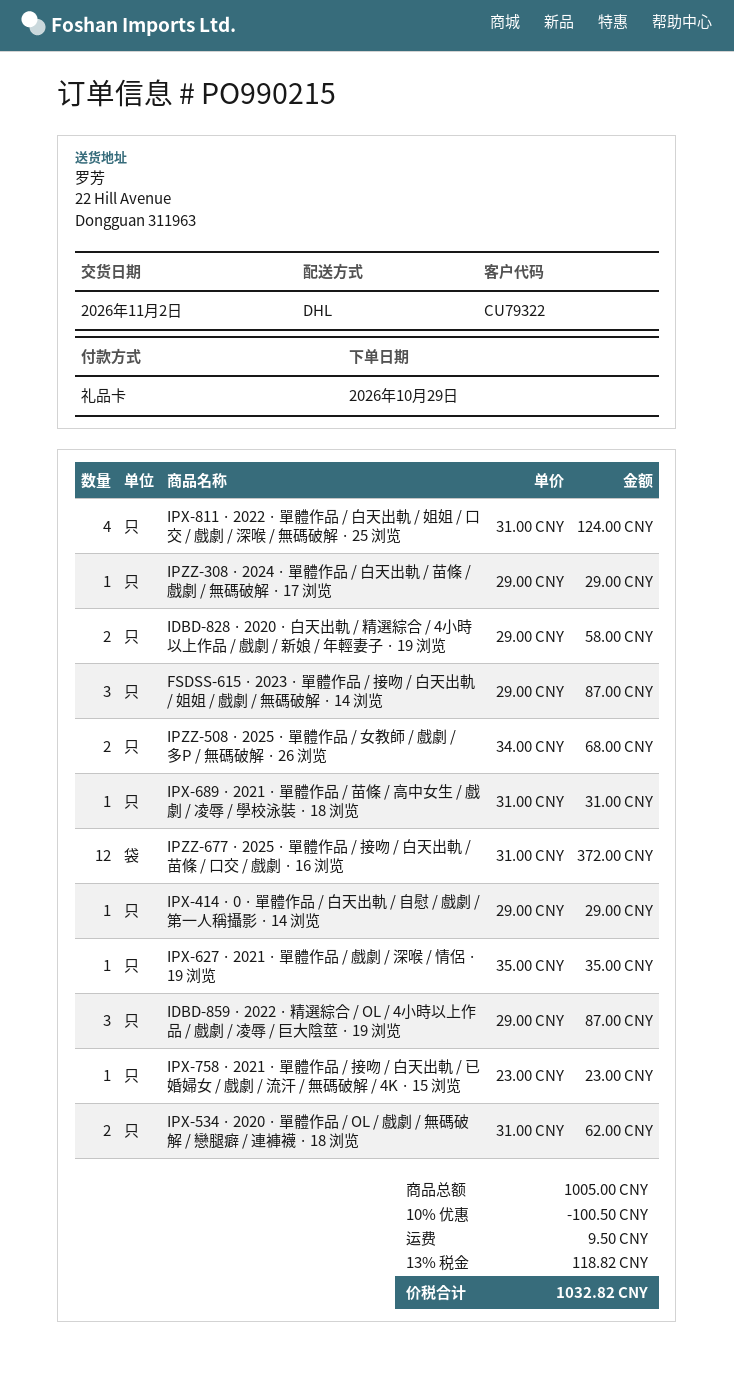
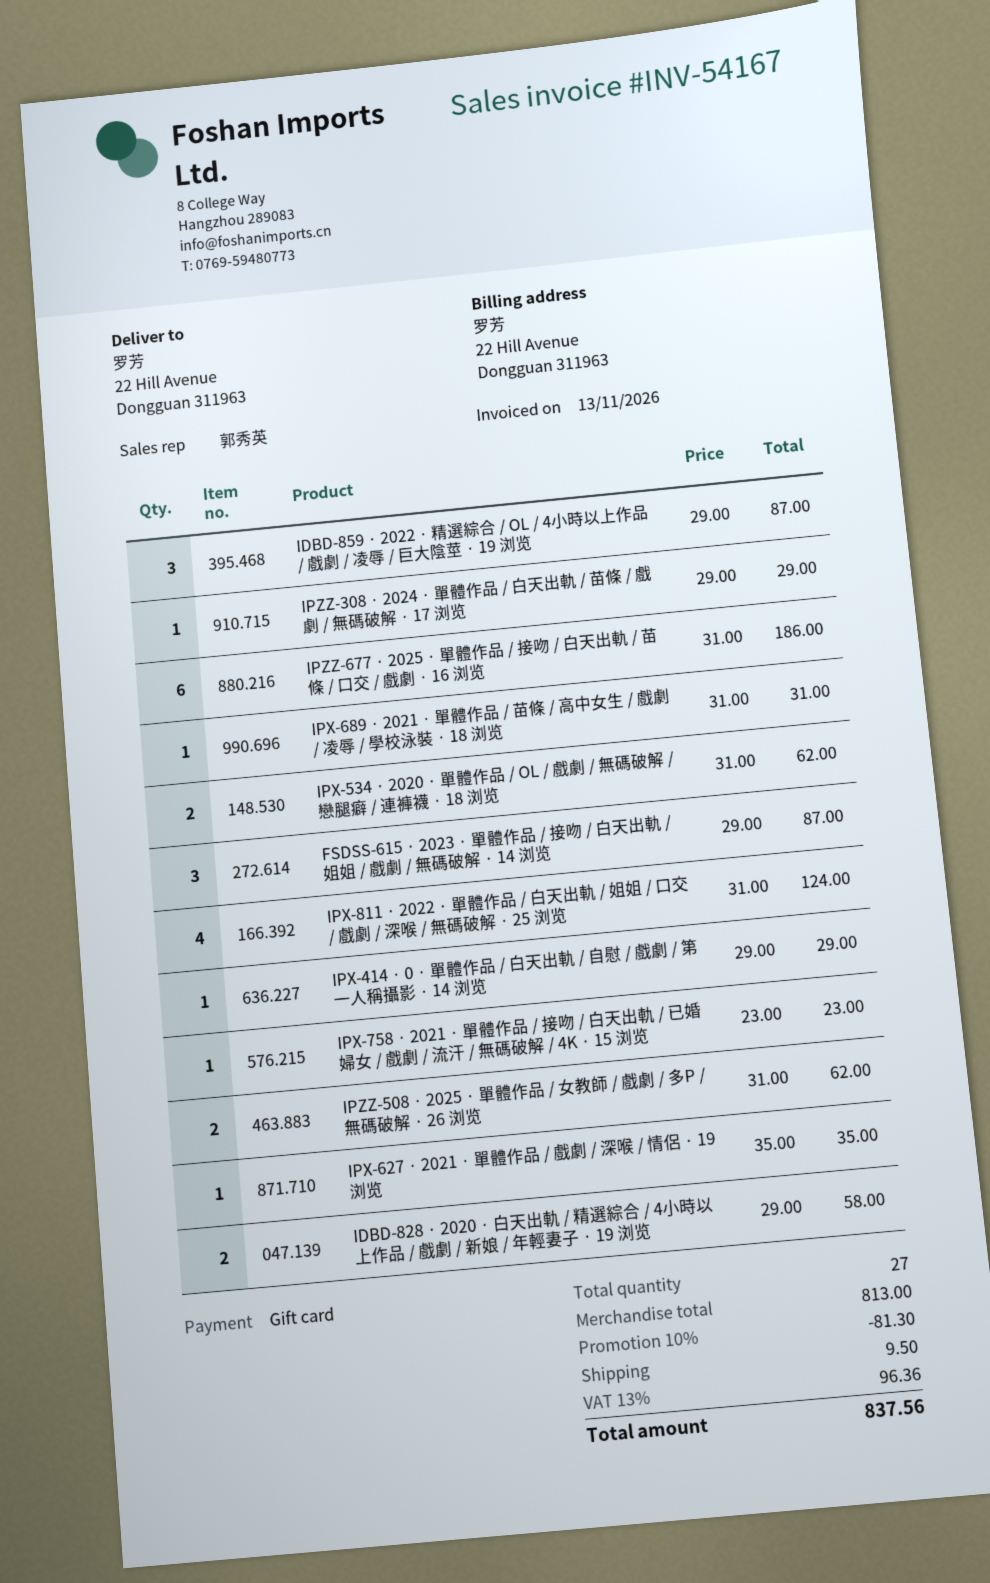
IPZZ-508 · 2025 · 單體作品 / 女教師 / 戲劇 / 多P / 無碼破解 · 26 浏览: 2 x 34.00 = 68.00 -> 2 x 31.00 = 62.00
IPZZ-677 · 2025 · 單體作品 / 接吻 / 白天出軌 / 苗條 / 口交 / 戲劇 · 16 浏览: 12 x 31.00 = 372.00 -> 6 x 31.00 = 186.00
subtotal: 1005.00 -> 813.00
discount: 10% = 100.50 -> 10% = 81.30
tax: 13% = 118.82 -> 13% = 96.36
total: 1032.82 -> 837.56

